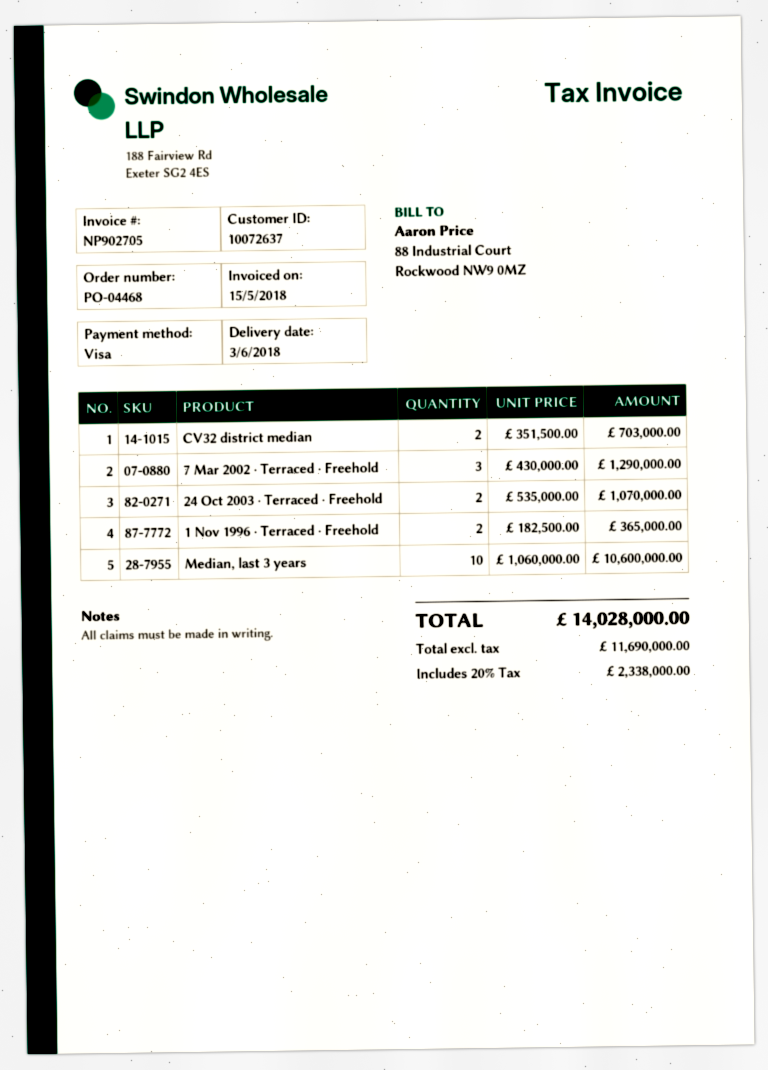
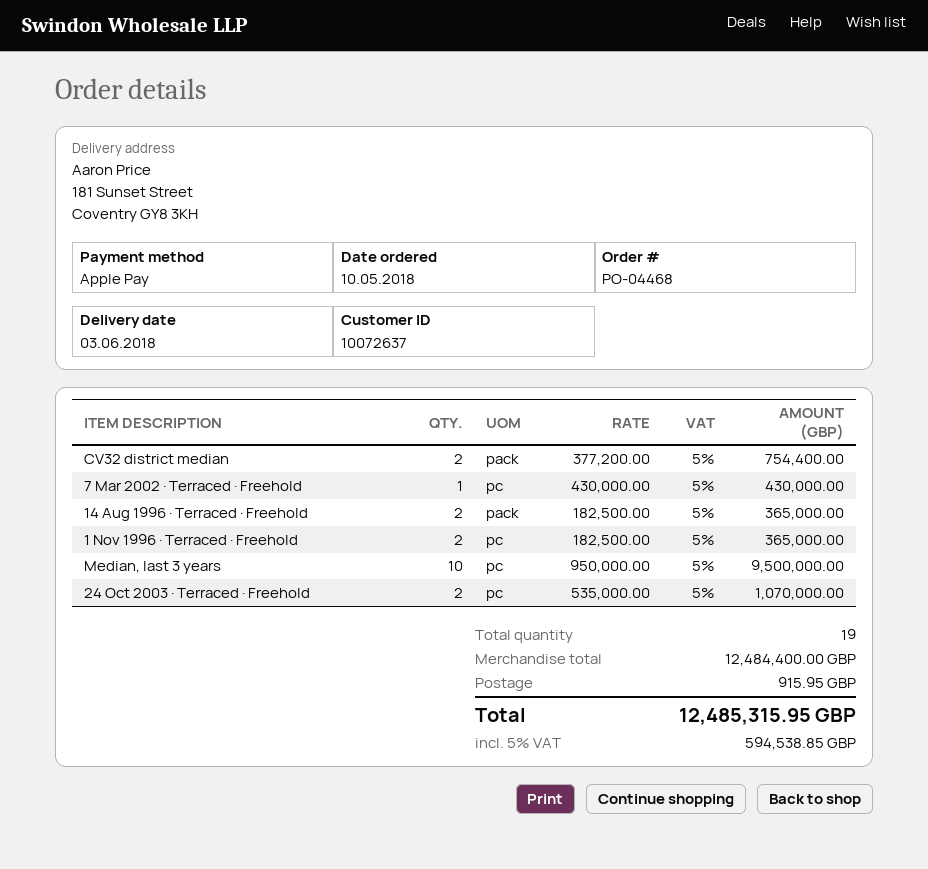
payment method: Visa -> Apple Pay
CV32 district median: 2 x 351500.00 = 703000.00 -> 2 x 377200.00 = 754400.00
7 Mar 2002 · Terraced · Freehold: 3 x 430000.00 = 1290000.00 -> 1 x 430000.00 = 430000.00
Median, last 3 years: 10 x 1060000.00 = 10600000.00 -> 10 x 950000.00 = 9500000.00
14 Aug 1996 · Terraced · Freehold: none -> 2 x 182500.00 = 365000.00
shipping: none -> 915.95
tax: 20% = 2338000.00 -> 5% = 594538.85
total: 14028000.00 -> 12485315.95

